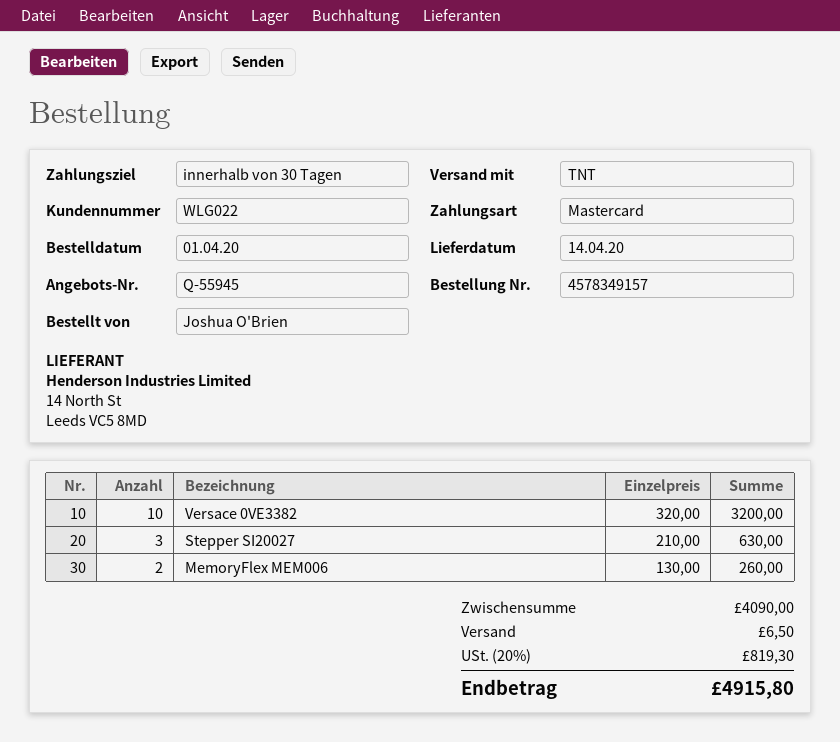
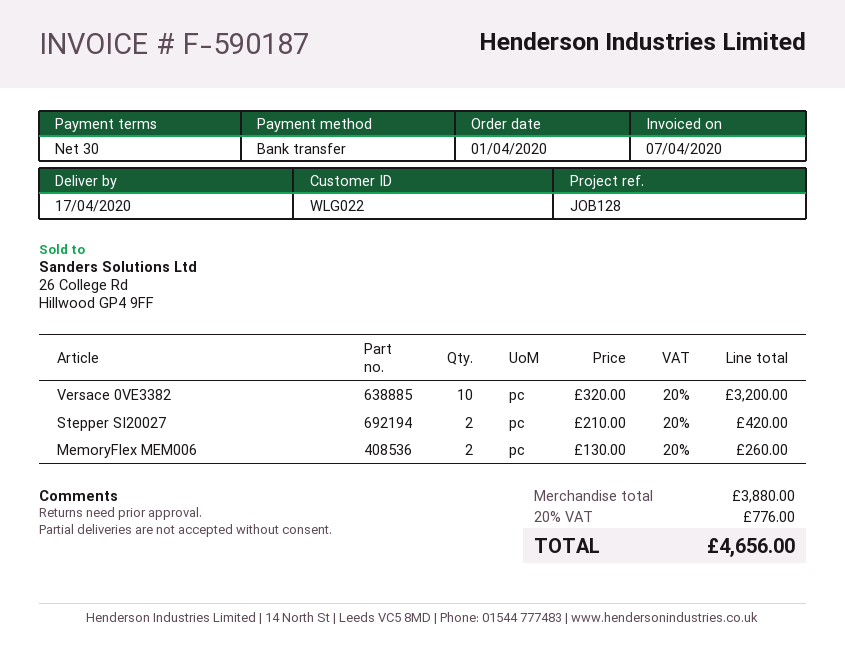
delivery date: 2020-04-14 -> 2020-04-17
payment method: Mastercard -> bank transfer
Stepper SI20027: 3 x 210.00 = 630.00 -> 2 x 210.00 = 420.00
subtotal: 4090.00 -> 3880.00
shipping: 6.50 -> none
tax: 20% = 819.30 -> 20% = 776.00
total: 4915.80 -> 4656.00

